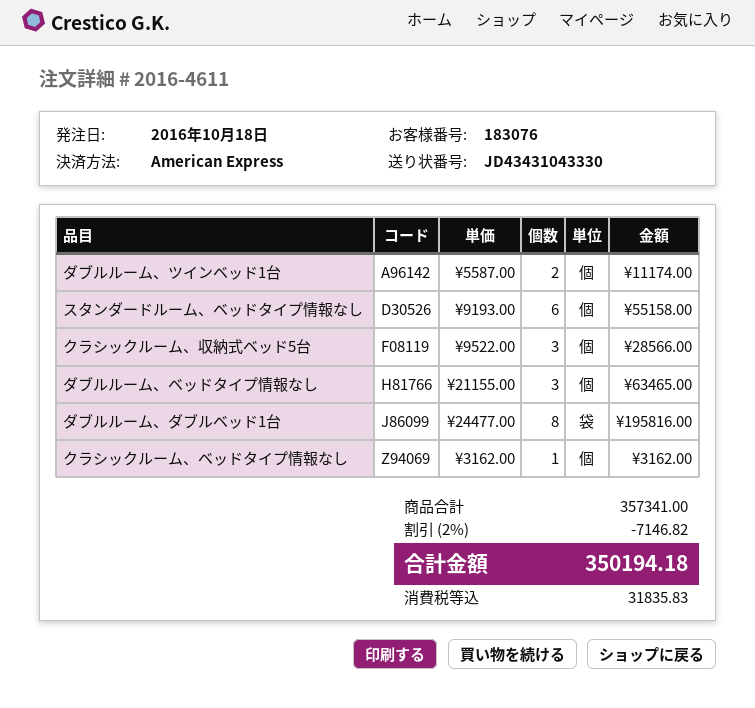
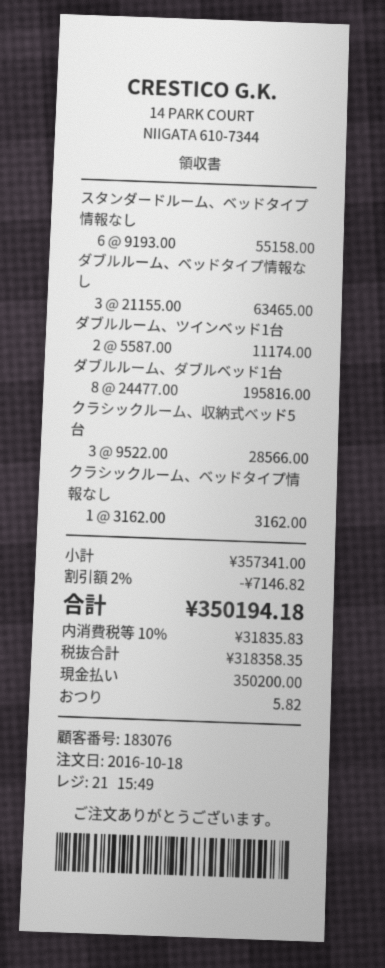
payment method: American Express -> cash

